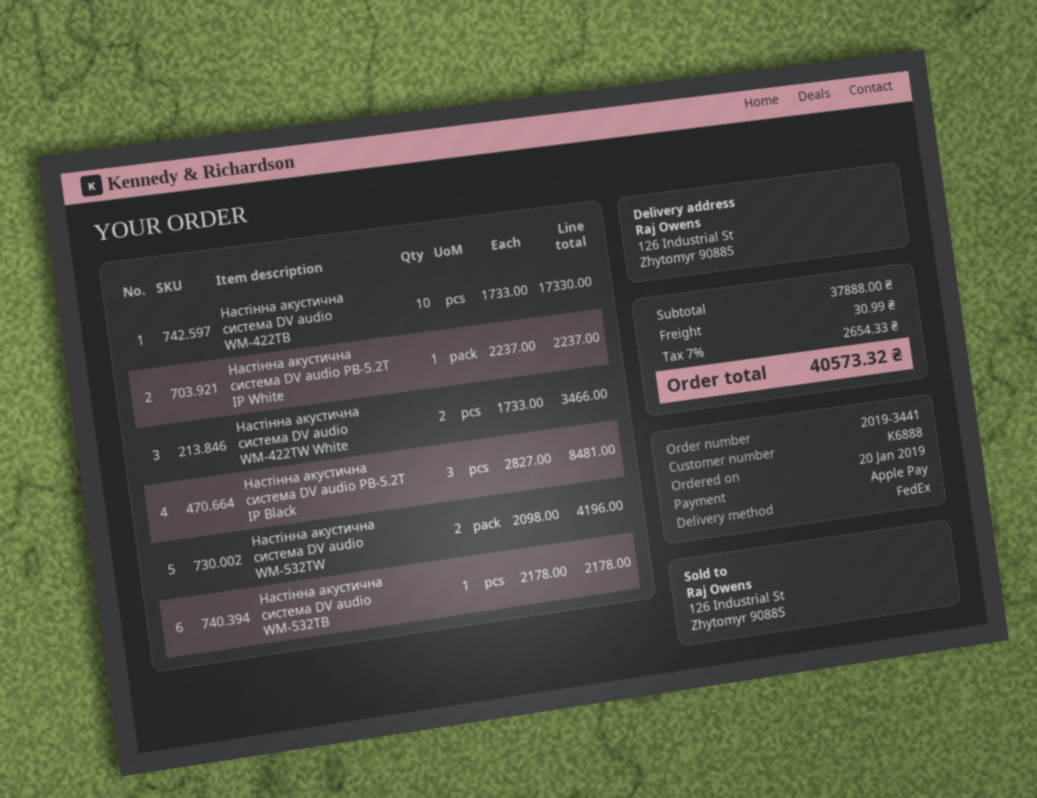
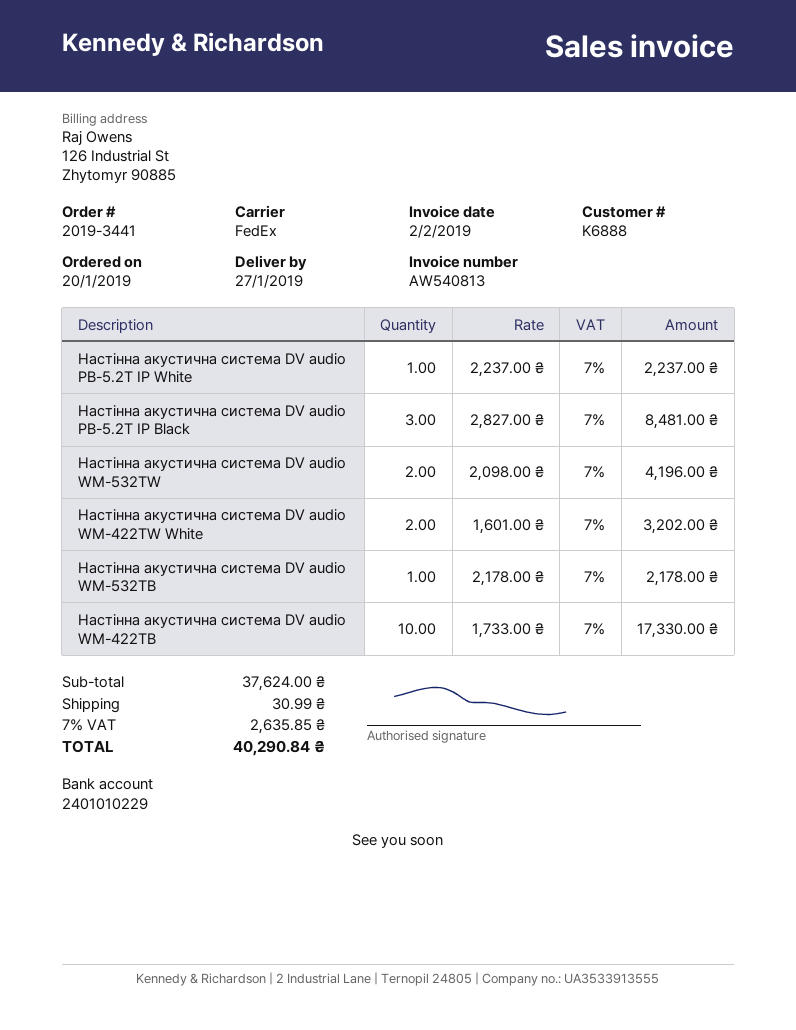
Настінна акустична система DV audio WM-422TW White: 2 x 1733.00 = 3466.00 -> 2 x 1601.00 = 3202.00
subtotal: 37888.00 -> 37624.00
tax: 7% = 2654.33 -> 7% = 2635.85
total: 40573.32 -> 40290.84

